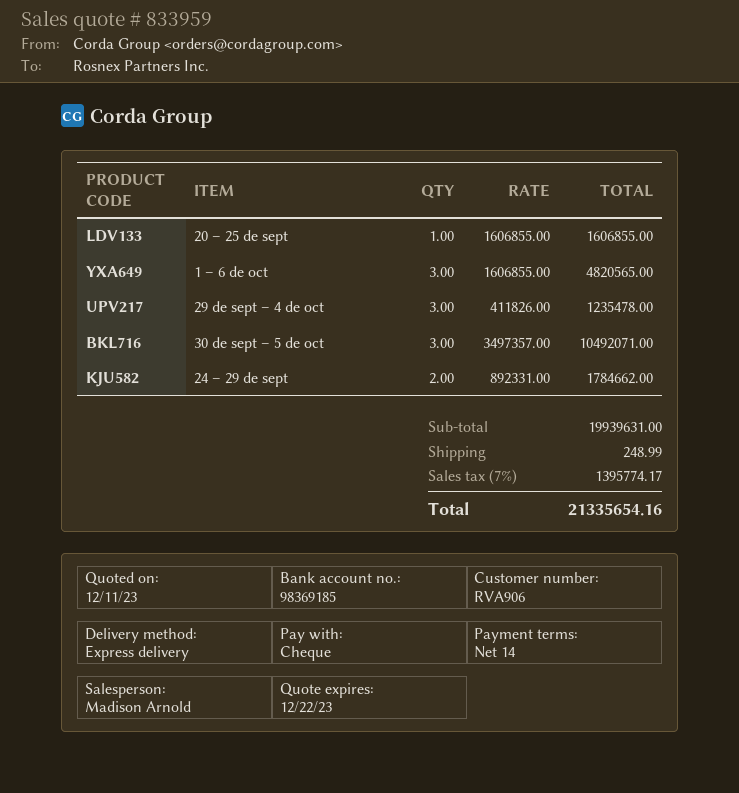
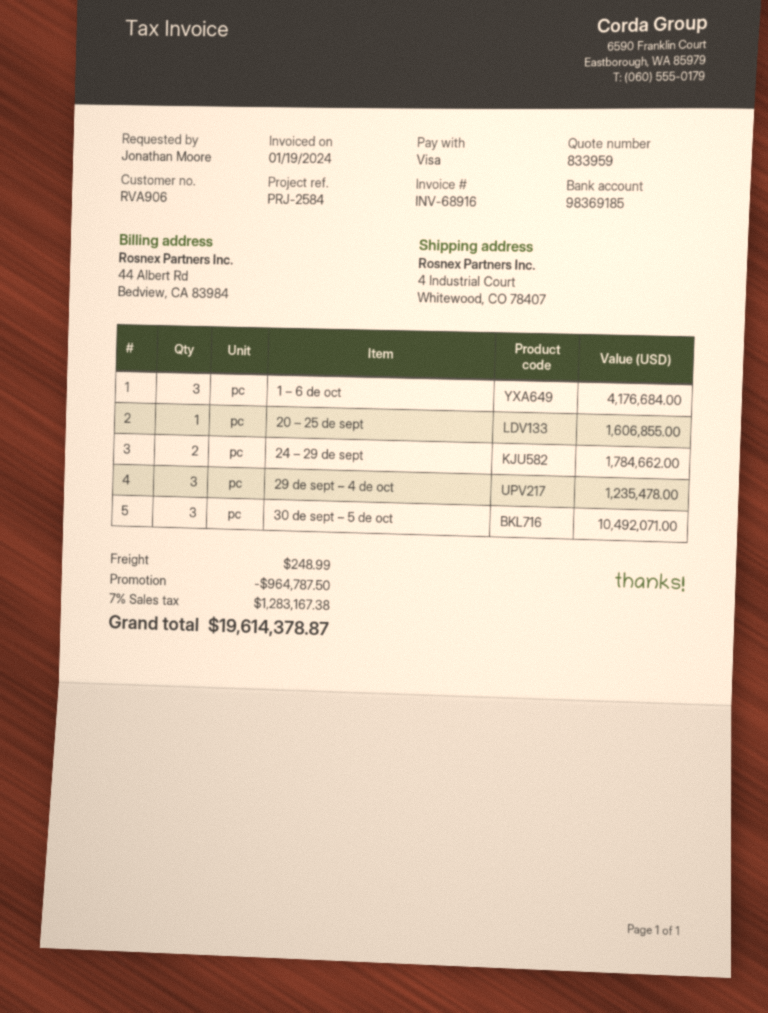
payment method: cheque -> Visa
1 – 6 de oct: 3 for 4820565.00 -> 3 for 4176684.00
discount: none -> 964787.50
tax: 7% = 1395774.17 -> 7% = 1283167.38
total: 21335654.16 -> 19614378.87

